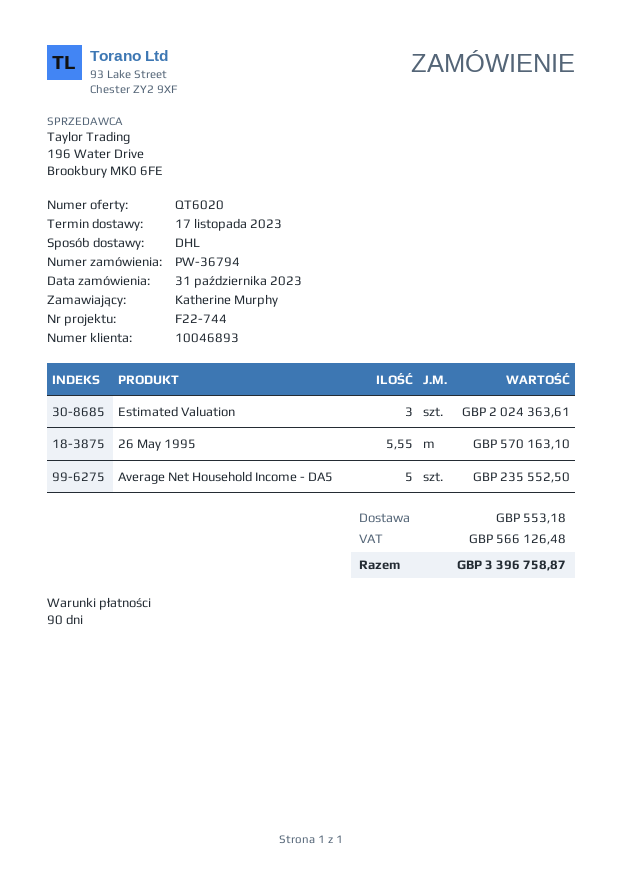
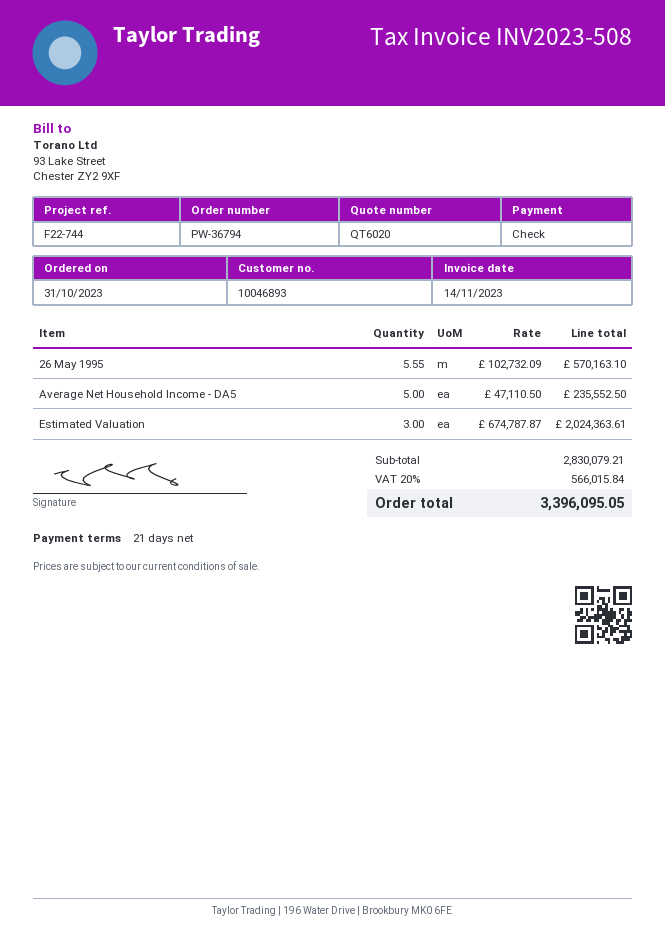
payment terms: 90 days -> 21 days
shipping: 553.18 -> none
tax: 566126.48 -> 566015.84
total: 3396758.87 -> 3396095.05

